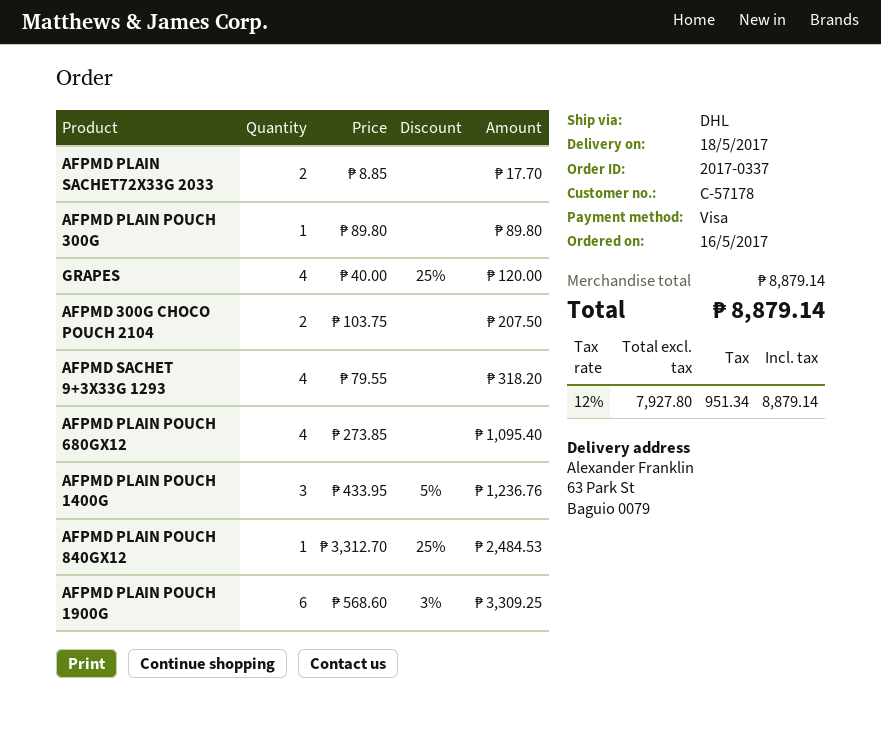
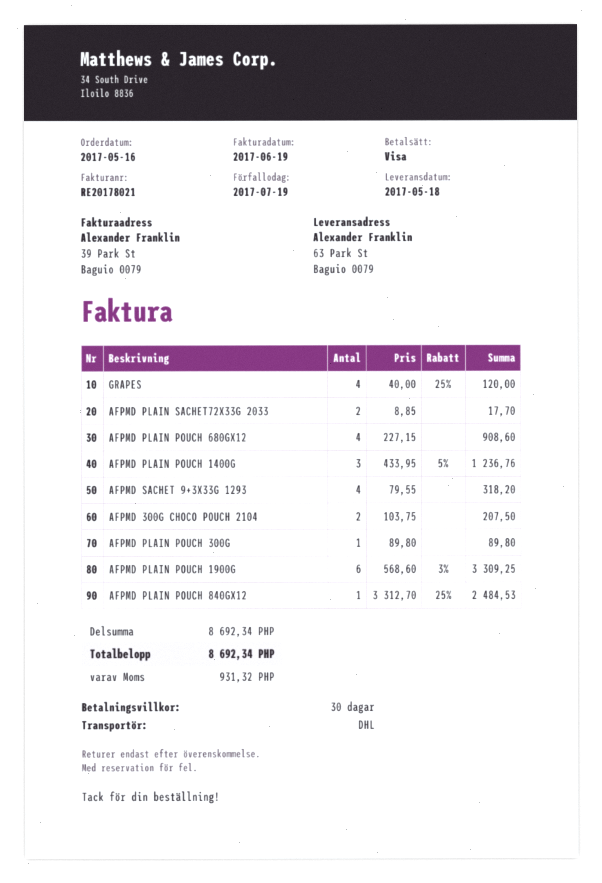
AFPMD PLAIN POUCH 680GX12: 4 x 273.85 = 1095.40 -> 4 x 227.15 = 908.60
subtotal: 8879.14 -> 8692.34
tax: 951.34 -> 931.32
total: 8879.14 -> 8692.34

